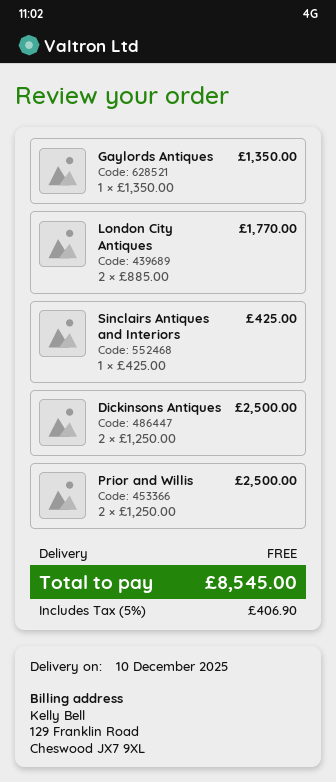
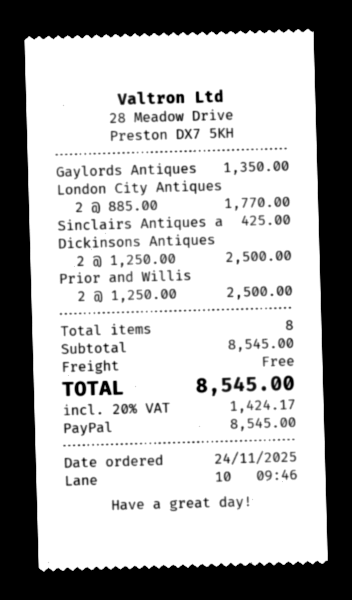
tax: 5% = 406.90 -> 20% = 1424.17

